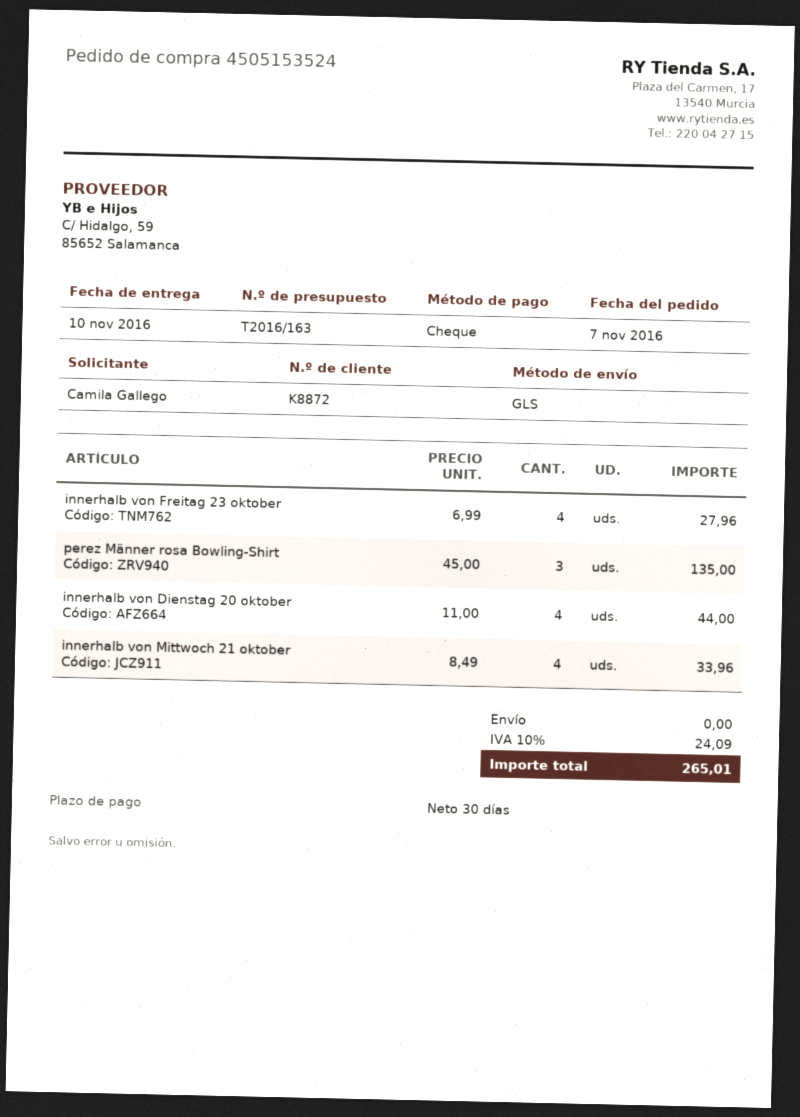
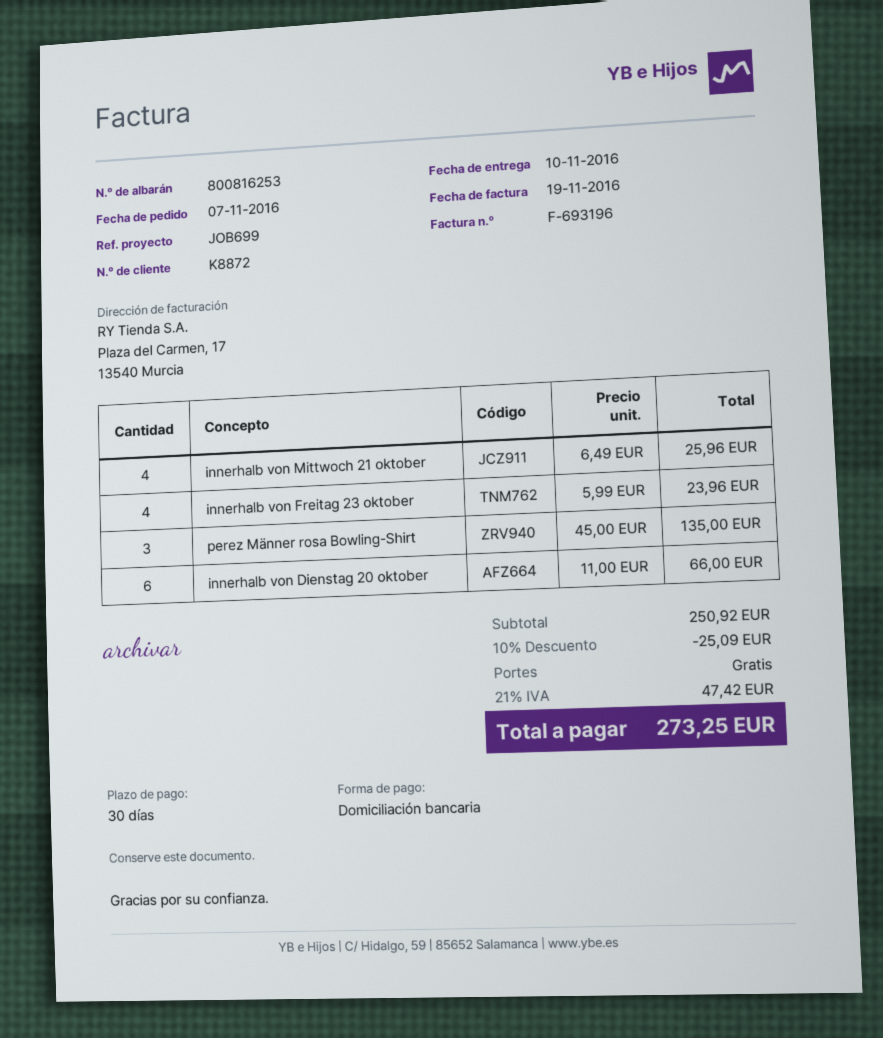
payment method: cheque -> direct debit
innerhalb von Freitag 23 oktober: 4 x 6.99 = 27.96 -> 4 x 5.99 = 23.96
innerhalb von Dienstag 20 oktober: 4 x 11.00 = 44.00 -> 6 x 11.00 = 66.00
innerhalb von Mittwoch 21 oktober: 4 x 8.49 = 33.96 -> 4 x 6.49 = 25.96
discount: none -> 10% = 25.09
tax: 10% = 24.09 -> 21% = 47.42
total: 265.01 -> 273.25

